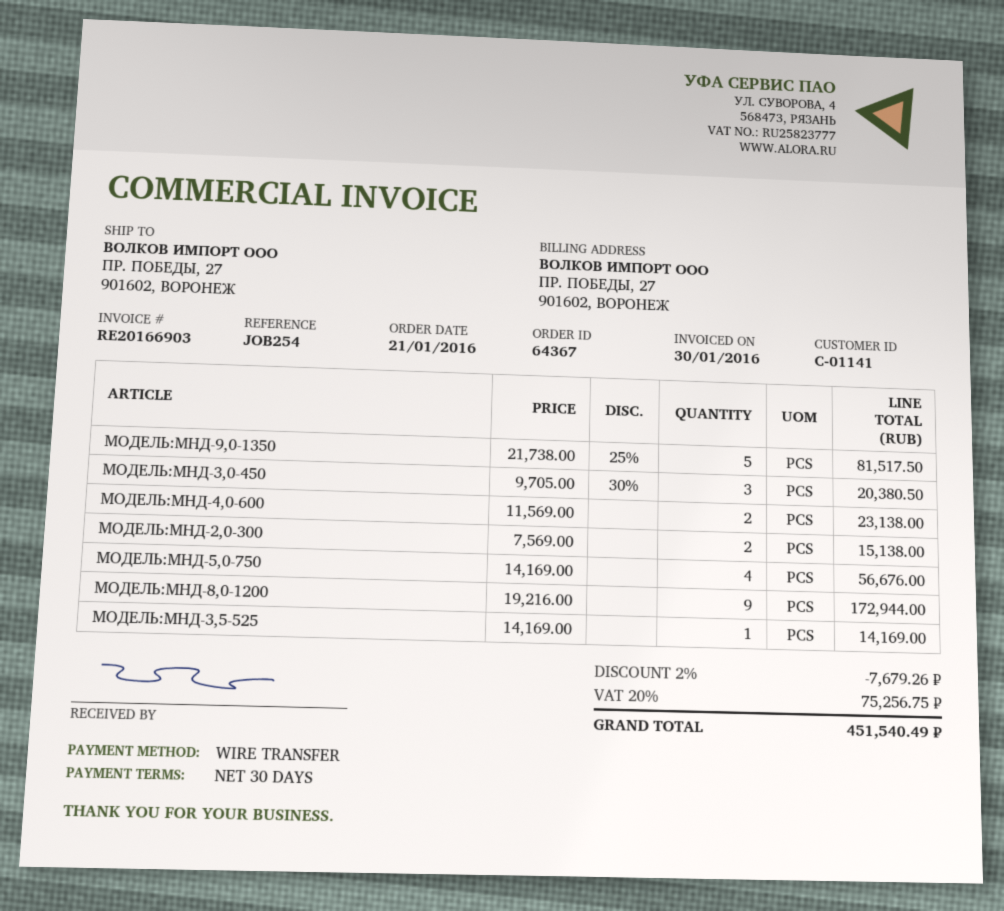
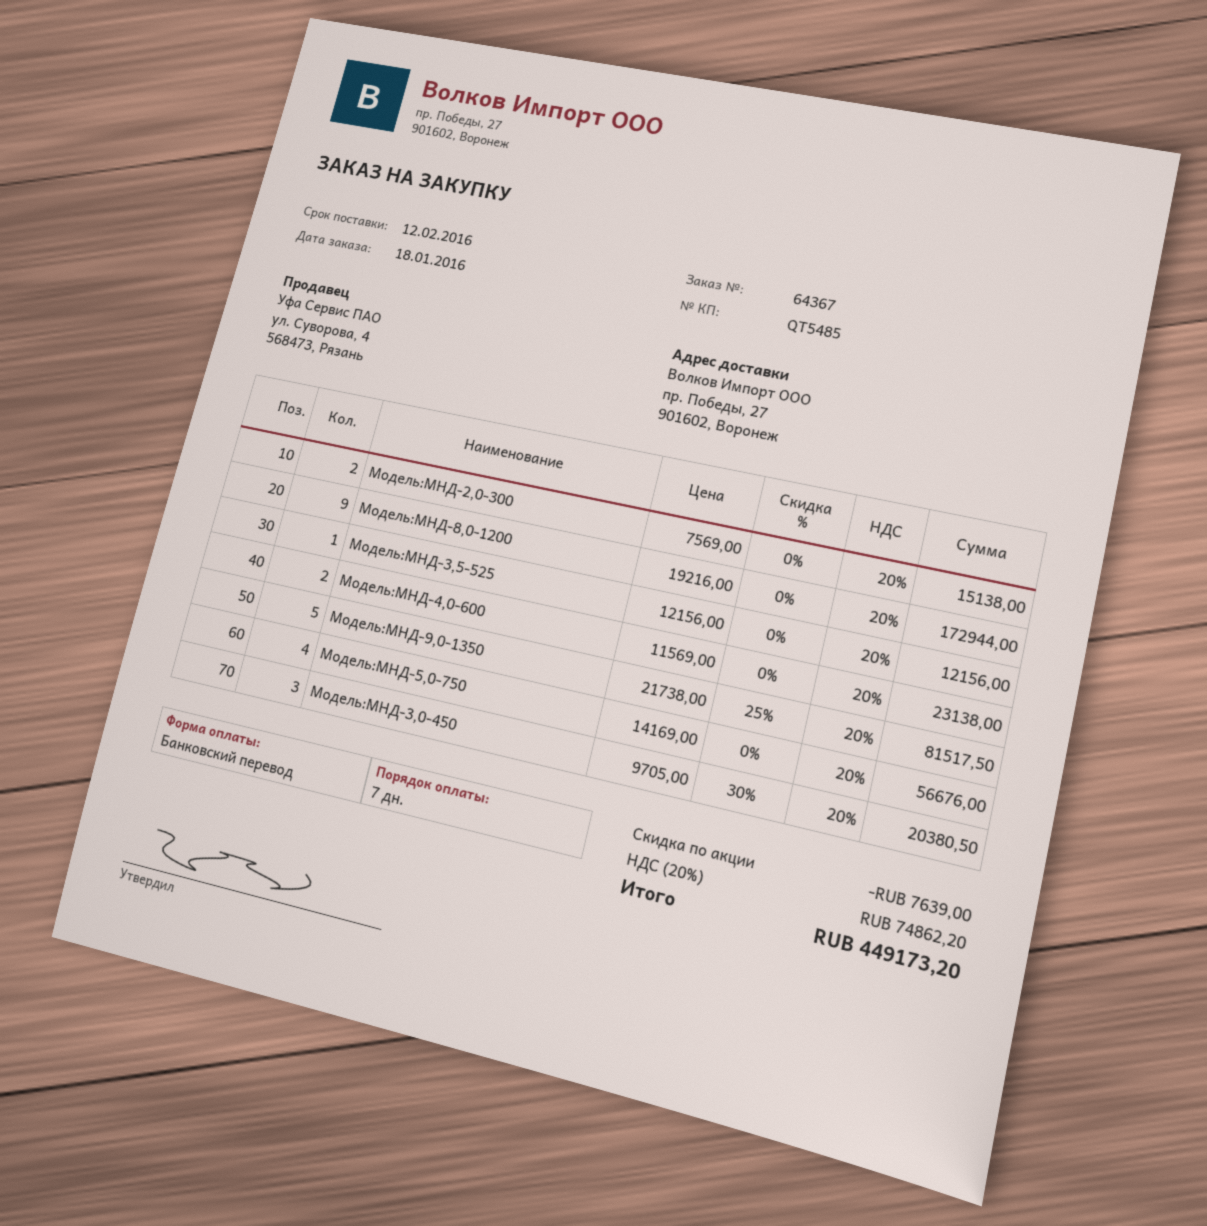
order date: 2016-01-21 -> 2016-01-18
payment terms: 30 days -> 7 days
МОДЕЛЬ:МНД-3,5-525: 1 x 14169.00 = 14169.00 -> 1 x 12156.00 = 12156.00
discount: 7679.26 -> 7639.00
tax: 20% = 75256.75 -> 20% = 74862.20
total: 451540.49 -> 449173.20

